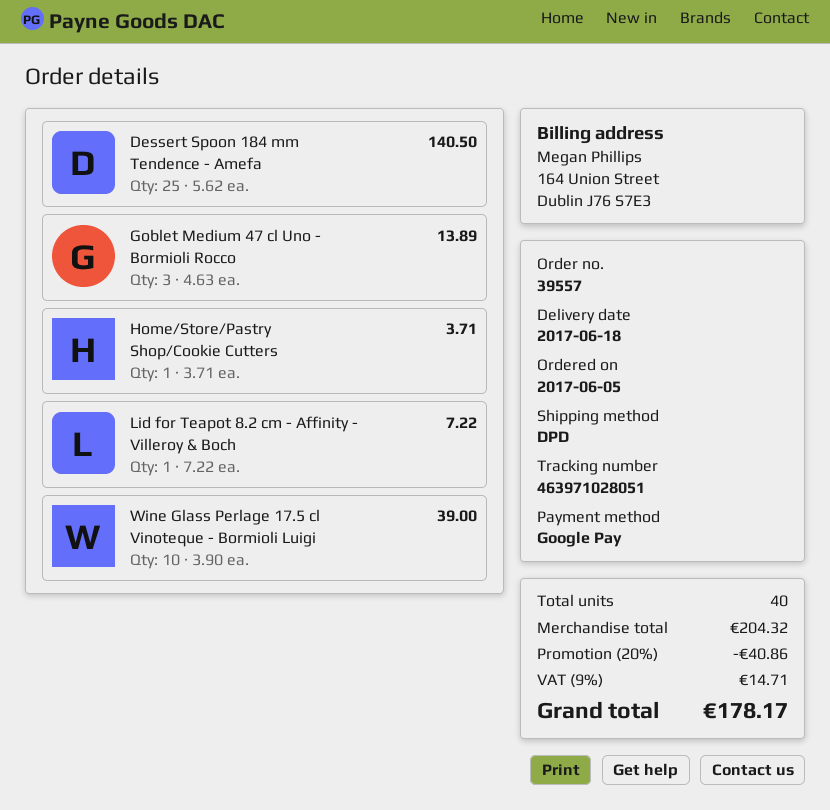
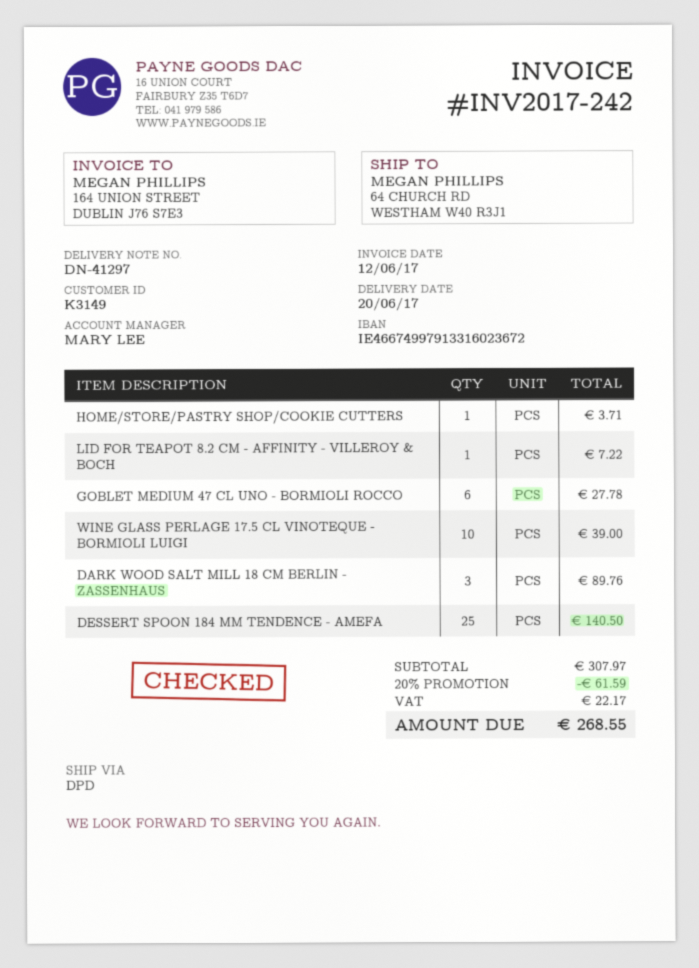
delivery date: 2017-06-18 -> 2017-06-20
Goblet Medium 47 cl Uno - Bormioli Rocco: 3 for 13.89 -> 6 for 27.78
DARK WOOD SALT MILL 18 CM BERLIN - ZASSENHAUS: none -> 3 for 89.76
subtotal: 204.32 -> 307.97
discount: 20% = 40.86 -> 20% = 61.59
tax: 14.71 -> 22.17
total: 178.17 -> 268.55

